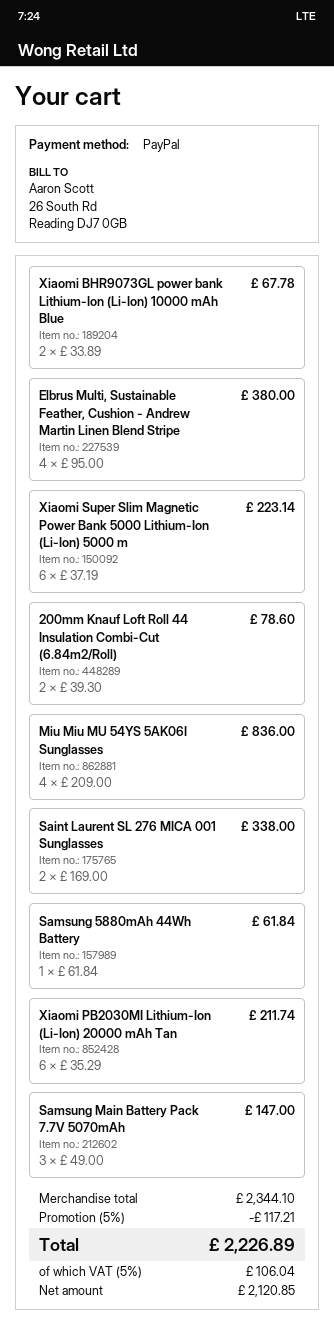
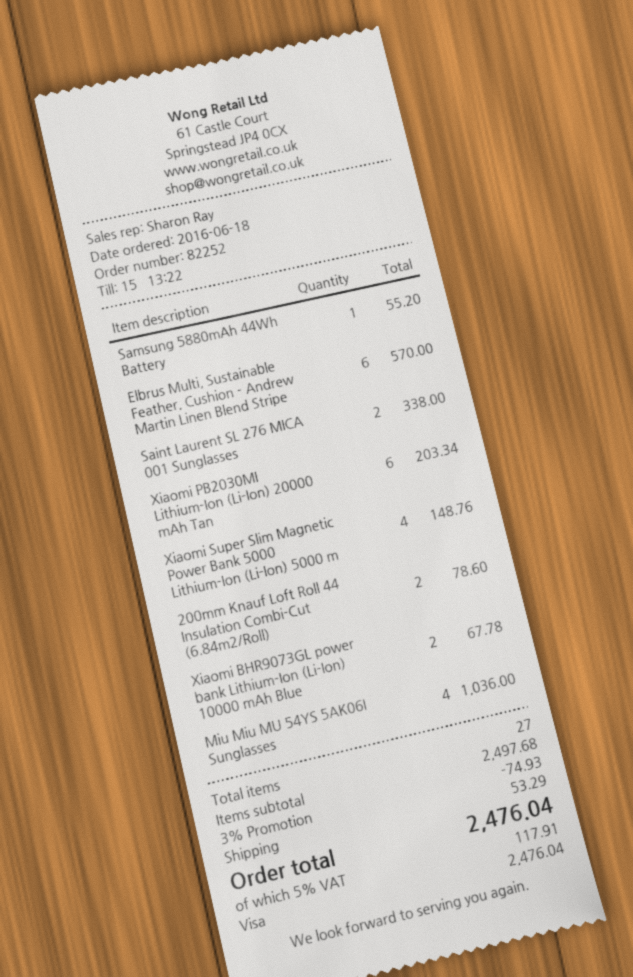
payment method: PayPal -> Visa
Elbrus Multi, Sustainable Feather, Cushion - Andrew Martin Linen Blend Stripe: 4 for 380.00 -> 6 for 570.00
Xiaomi Super Slim Magnetic Power Bank 5000 Lithium-Ion (Li-Ion) 5000 m: 6 for 223.14 -> 4 for 148.76
Miu Miu MU 54YS 5AK06I Sunglasses: 4 for 836.00 -> 4 for 1036.00
Samsung 5880mAh 44Wh Battery: 1 for 61.84 -> 1 for 55.20
Xiaomi PB2030MI Lithium-Ion (Li-Ion) 20000 mAh Tan: 6 for 211.74 -> 6 for 203.34
Samsung Main Battery Pack 7.7V 5070mAh: 3 for 147.00 -> none
subtotal: 2344.10 -> 2497.68
discount: 5% = 117.21 -> 3% = 74.93
shipping: none -> 53.29
tax: 5% = 106.04 -> 5% = 117.91
total: 2226.89 -> 2476.04

